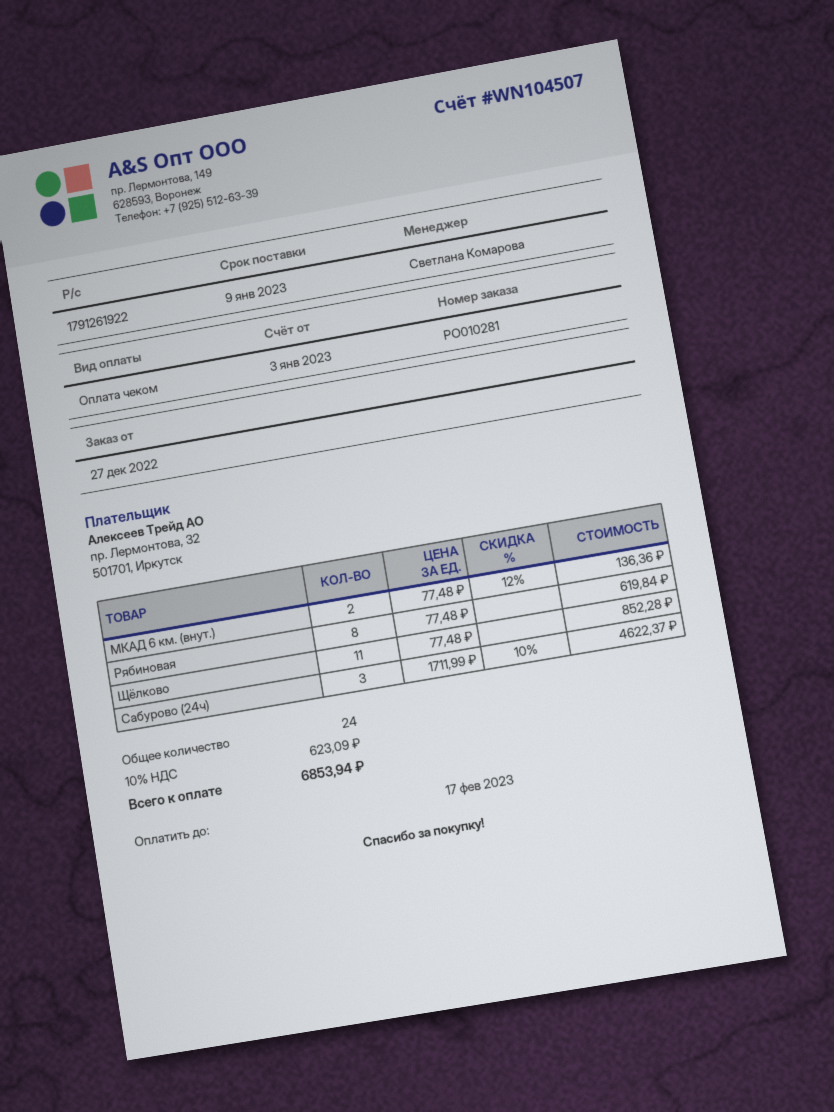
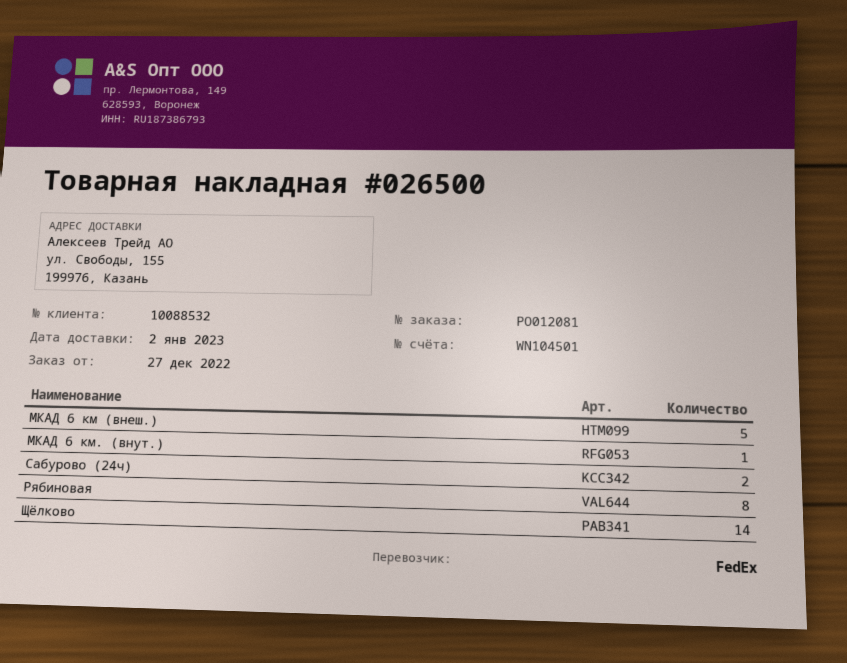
order number: PO010281 -> PO012081
delivery date: 2023-01-09 -> 2023-01-02
invoice number: WN104507 -> WN104501
МКАД 6 км. (внут.): 2 -> 1
Щёлково: 11 -> 14
Сабурово (24ч): 3 -> 2
МКАД 6 км (внеш.): none -> 5

